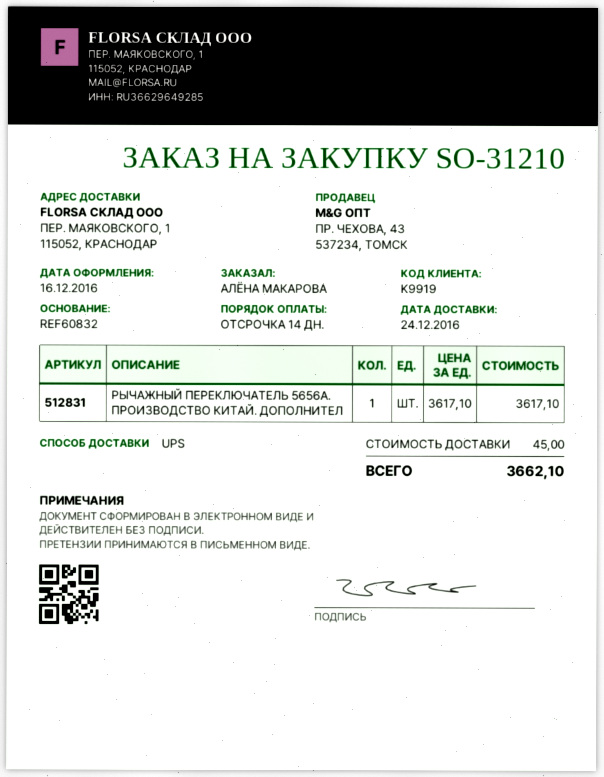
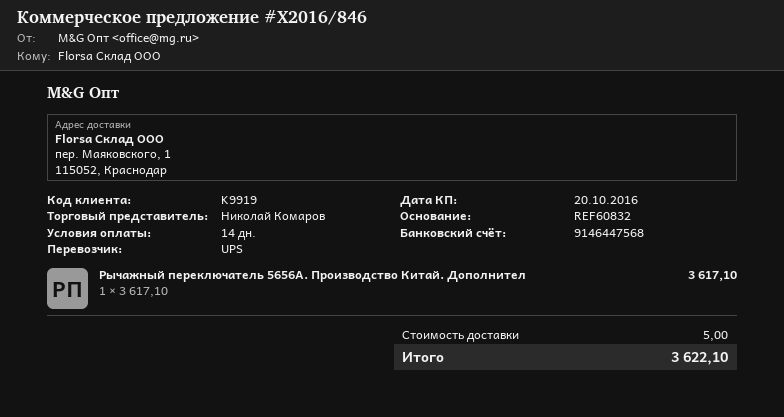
shipping: 45.00 -> 5.00
total: 3662.10 -> 3622.10

